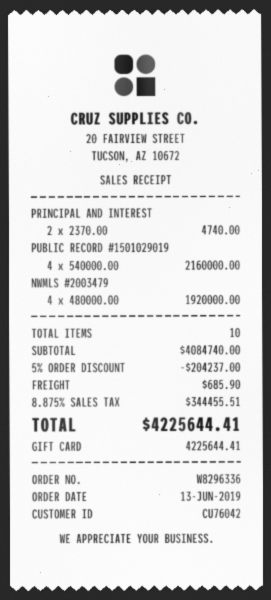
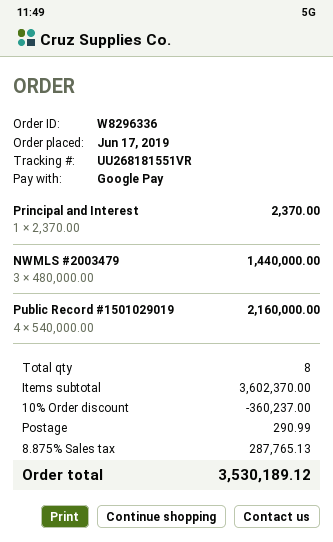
order date: 2019-06-13 -> 2019-06-17
payment method: gift card -> Google Pay
PRINCIPAL AND INTEREST: 2 x 2370.00 = 4740.00 -> 1 x 2370.00 = 2370.00
NWMLS #2003479: 4 x 480000.00 = 1920000.00 -> 3 x 480000.00 = 1440000.00
total quantity: 10 -> 8
subtotal: 4084740.00 -> 3602370.00
discount: 5% = 204237.00 -> 10% = 360237.00
shipping: 685.90 -> 290.99
tax: 8.875% = 344455.51 -> 8.875% = 287765.13
total: 4225644.41 -> 3530189.12

